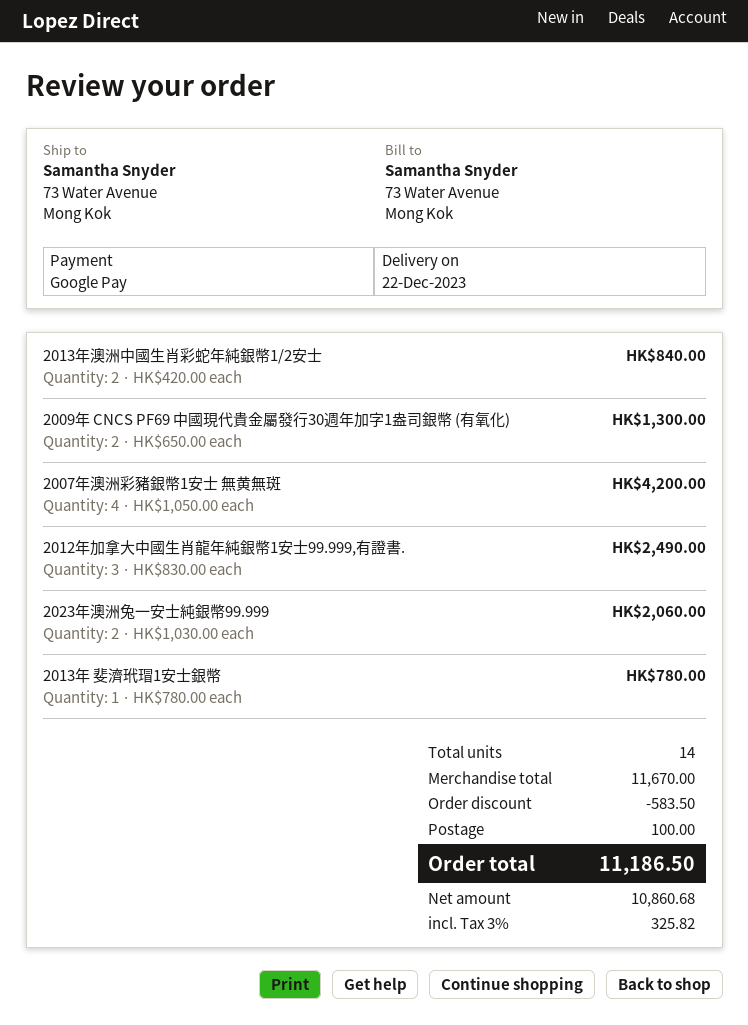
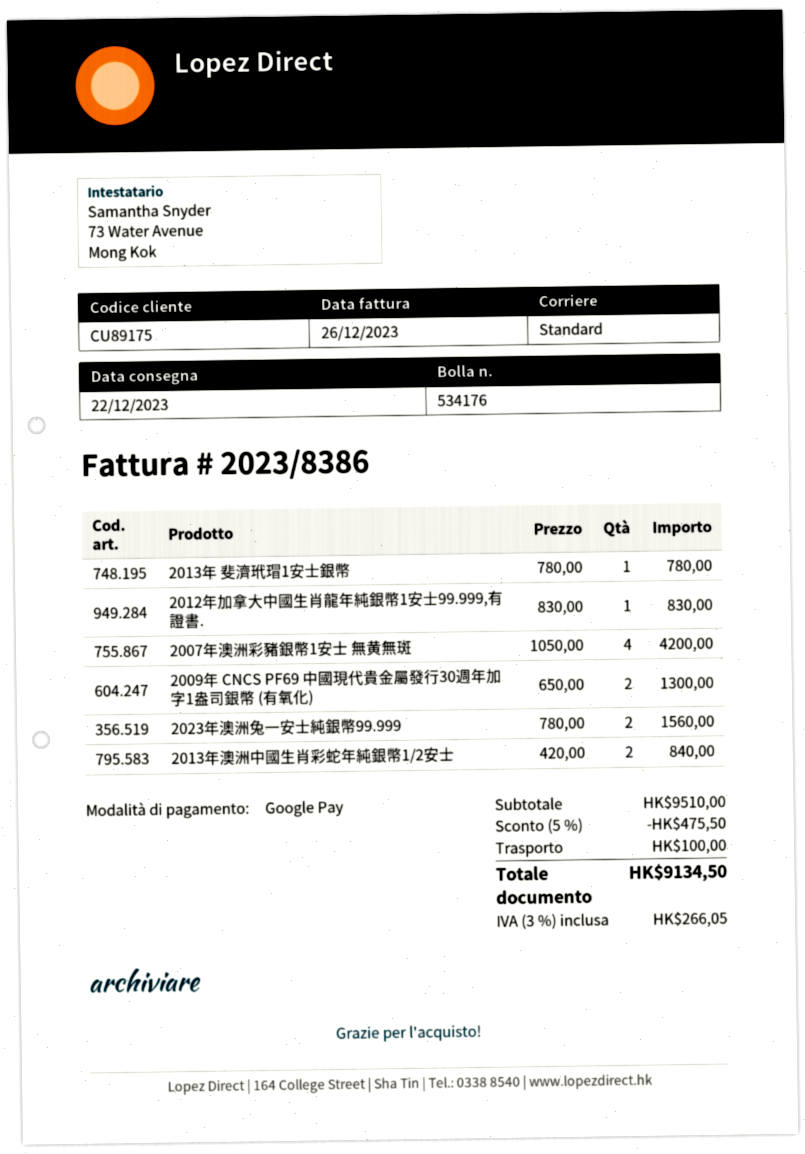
2012年加拿大中國生肖龍年純銀幣1安士99.999,有證書.: 3 x 830.00 = 2490.00 -> 1 x 830.00 = 830.00
2023年澳洲兔一安士純銀幣99.999: 2 x 1030.00 = 2060.00 -> 2 x 780.00 = 1560.00
subtotal: 11670.00 -> 9510.00
discount: 583.50 -> 475.50
tax: 3% = 325.82 -> 3% = 266.05
total: 11186.50 -> 9134.50

